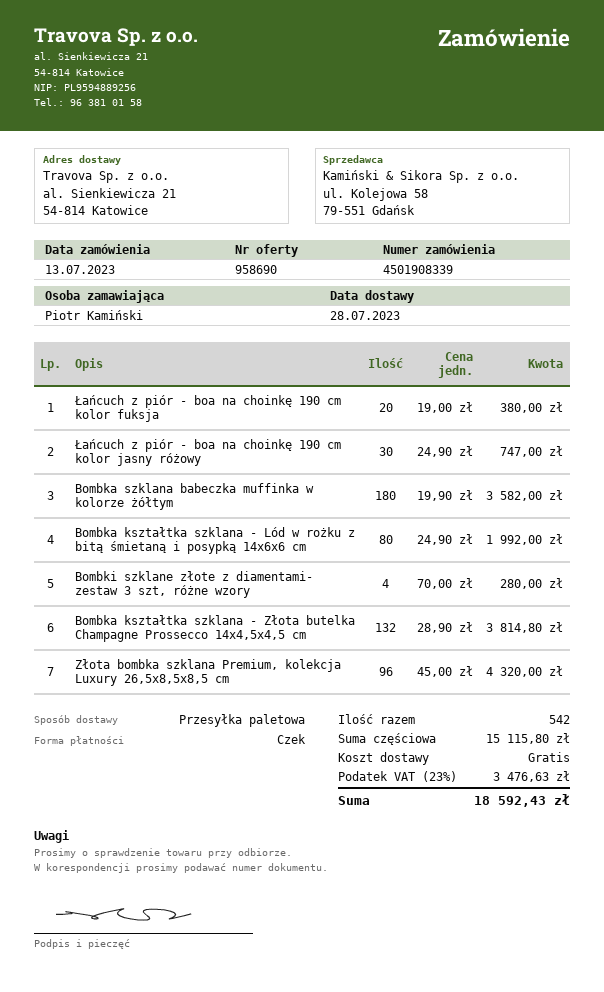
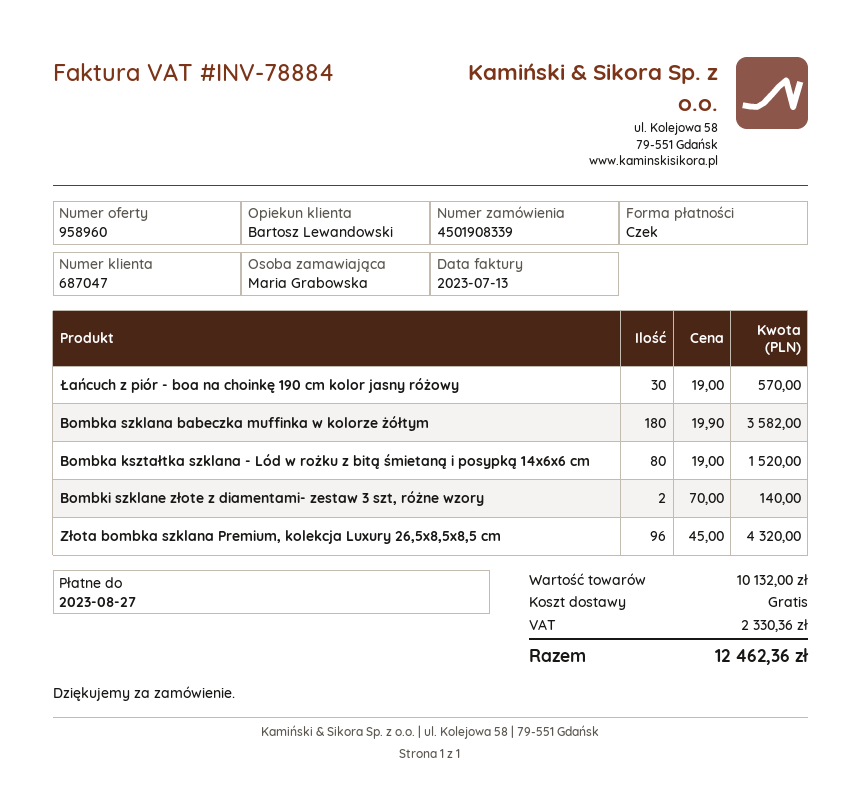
quote number: 958690 -> 958960
ordered by: Piotr Kamiński -> Maria Grabowska
Łańcuch z piór - boa na choinkę 190 cm kolor fuksja: 20 x 19.00 = 380.00 -> none
Łańcuch z piór - boa na choinkę 190 cm kolor jasny różowy: 30 x 24.90 = 747.00 -> 30 x 19.00 = 570.00
Bombka kształtka szklana - Lód w rożku z bitą śmietaną i posypką 14x6x6 cm: 80 x 24.90 = 1992.00 -> 80 x 19.00 = 1520.00
Bombki szklane złote z diamentami- zestaw 3 szt, różne wzory: 4 x 70.00 = 280.00 -> 2 x 70.00 = 140.00
Bombka kształtka szklana - Złota butelka Champagne Prossecco 14x4,5x4,5 cm: 132 x 28.90 = 3814.80 -> none
subtotal: 15115.80 -> 10132.00
tax: 3476.63 -> 2330.36
total: 18592.43 -> 12462.36

